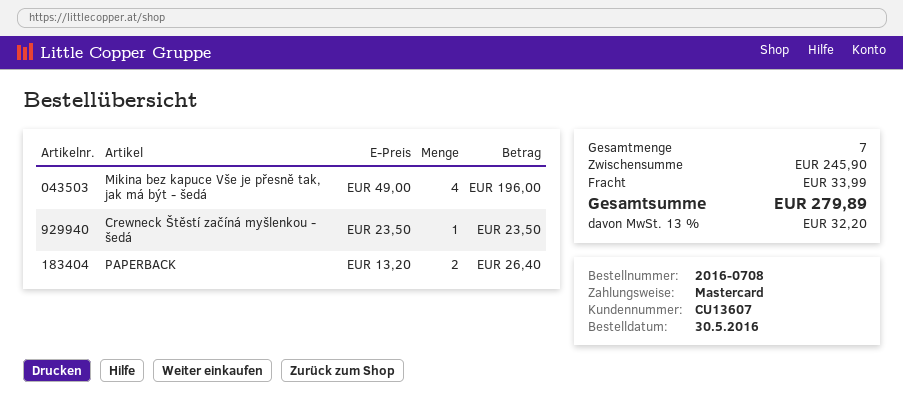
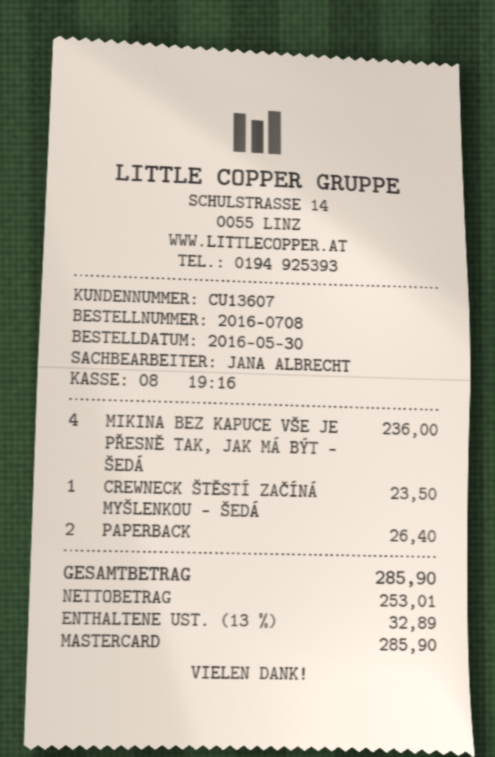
Mikina bez kapuce Vše je přesně tak, jak má být - šedá: 4 for 196.00 -> 4 for 236.00
shipping: 33.99 -> none
tax: 13% = 32.20 -> 13% = 32.89
total: 279.89 -> 285.90

